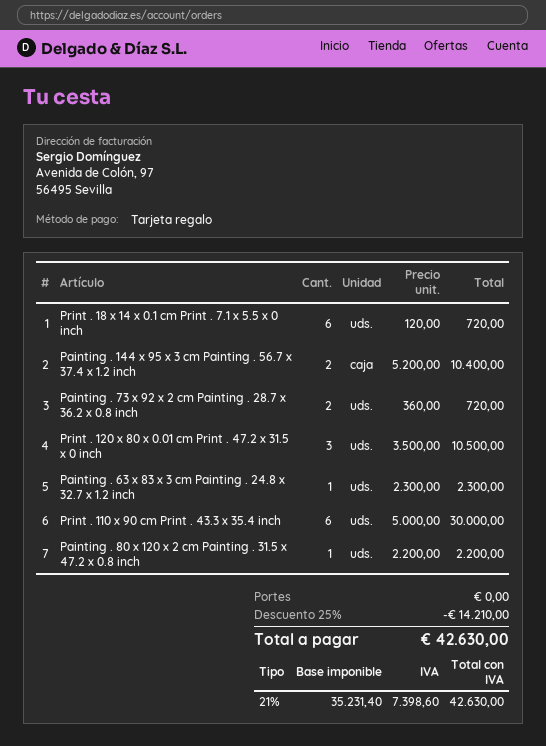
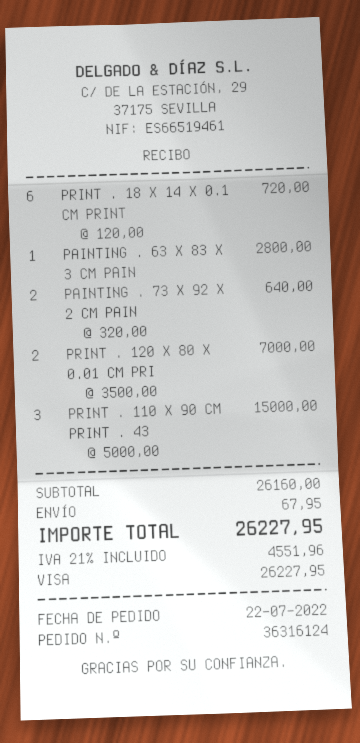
payment method: gift card -> Visa
Painting . 144 x 95 x 3 cm Painting . 56.7 x 37.4 x 1.2 inch: 2 x 5200.00 = 10400.00 -> none
Painting . 73 x 92 x 2 cm Painting . 28.7 x 36.2 x 0.8 inch: 2 x 360.00 = 720.00 -> 2 x 320.00 = 640.00
Print . 120 x 80 x 0.01 cm Print . 47.2 x 31.5 x 0 inch: 3 x 3500.00 = 10500.00 -> 2 x 3500.00 = 7000.00
Painting . 63 x 83 x 3 cm Painting . 24.8 x 32.7 x 1.2 inch: 1 x 2300.00 = 2300.00 -> 1 x 2800.00 = 2800.00
Print . 110 x 90 cm Print . 43.3 x 35.4 inch: 6 x 5000.00 = 30000.00 -> 3 x 5000.00 = 15000.00
Painting . 80 x 120 x 2 cm Painting . 31.5 x 47.2 x 0.8 inch: 1 x 2200.00 = 2200.00 -> none
discount: 25% = 14210.00 -> none
shipping: 0.00 -> 67.95
tax: 21% = 7398.60 -> 21% = 4551.96
total: 42630.00 -> 26227.95

